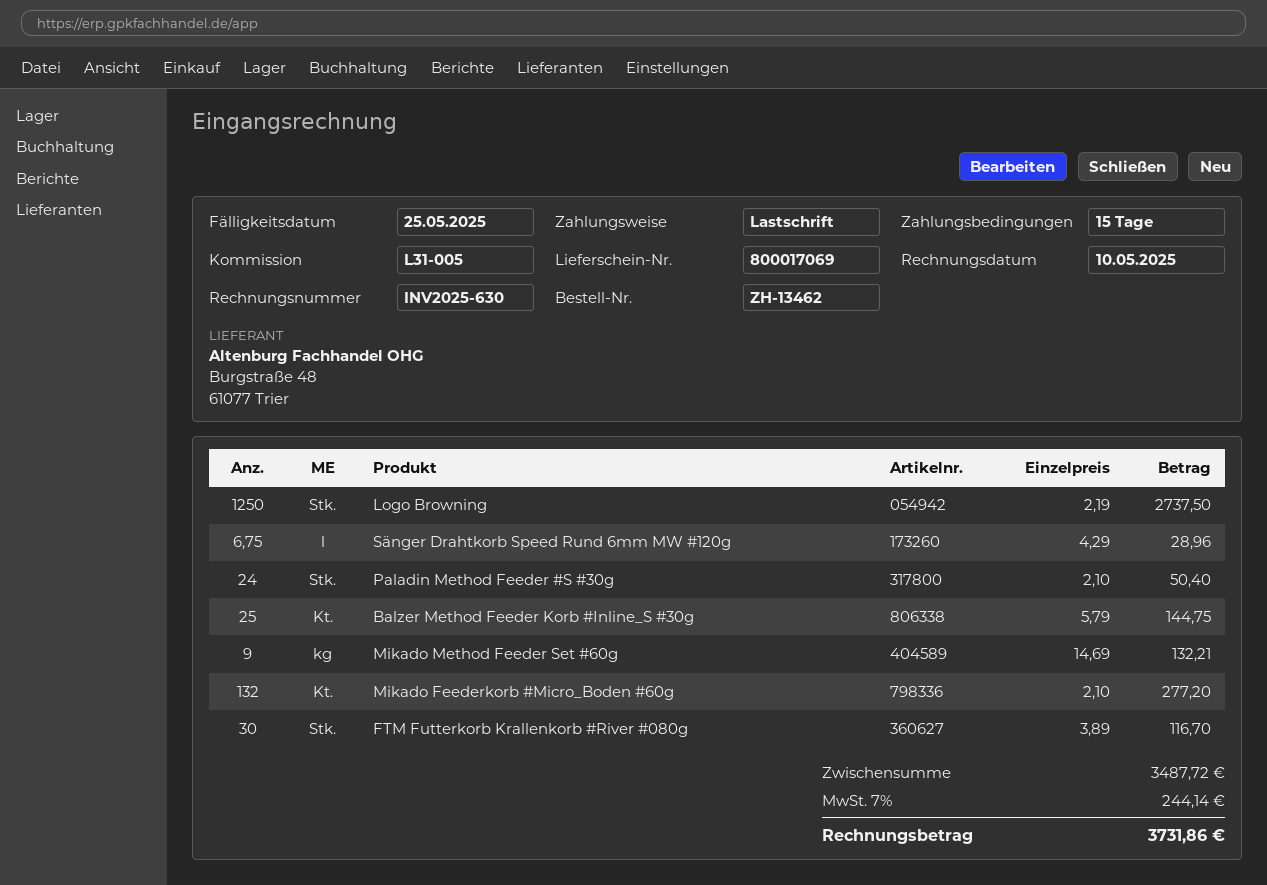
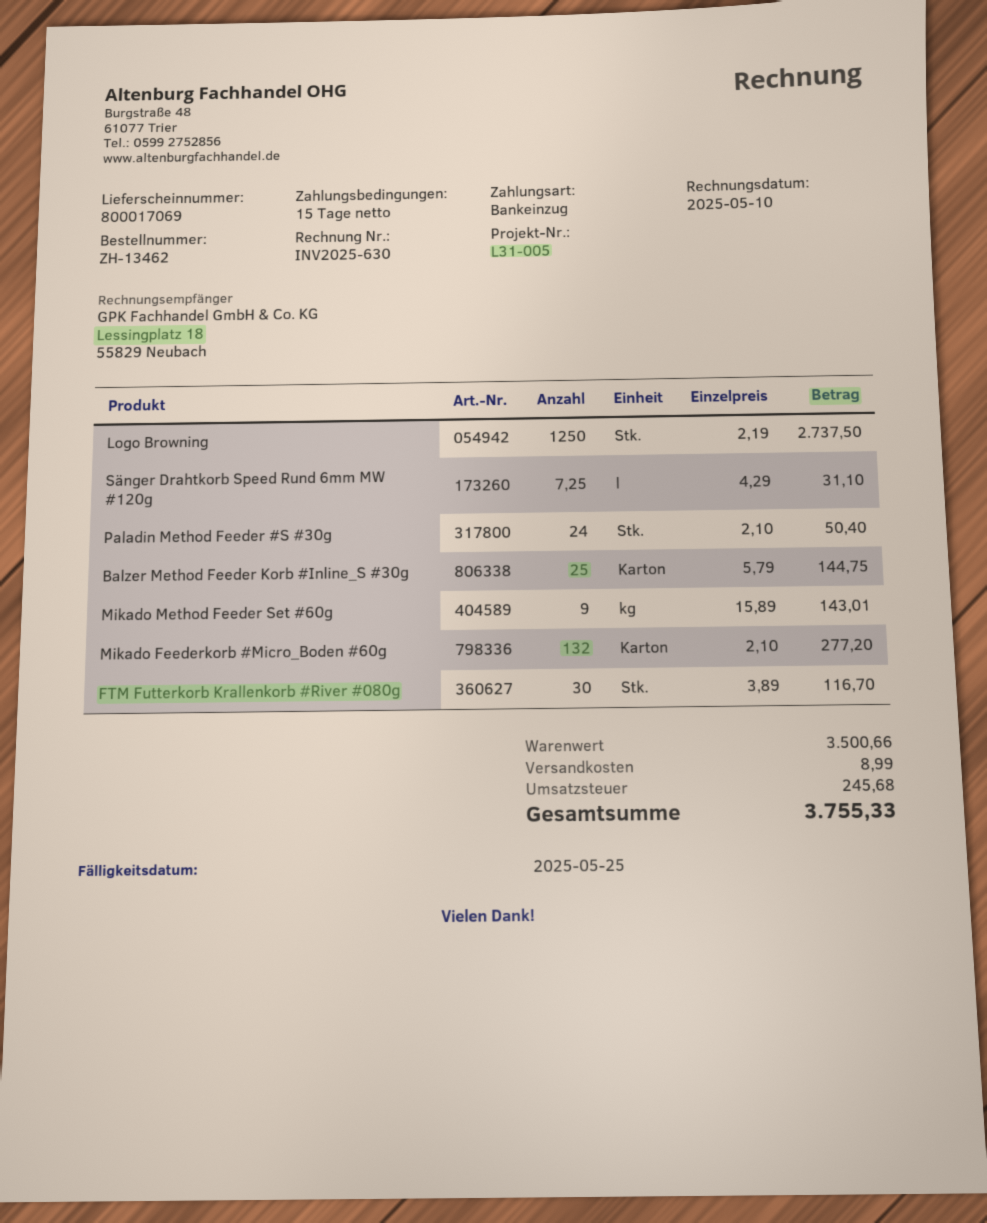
Sänger Drahtkorb Speed Rund 6mm MW #120g: 6.75 x 4.29 = 28.96 -> 7.25 x 4.29 = 31.10
Mikado Method Feeder Set #60g: 9 x 14.69 = 132.21 -> 9 x 15.89 = 143.01
subtotal: 3487.72 -> 3500.66
shipping: none -> 8.99
tax: 244.14 -> 245.68
total: 3731.86 -> 3755.33

